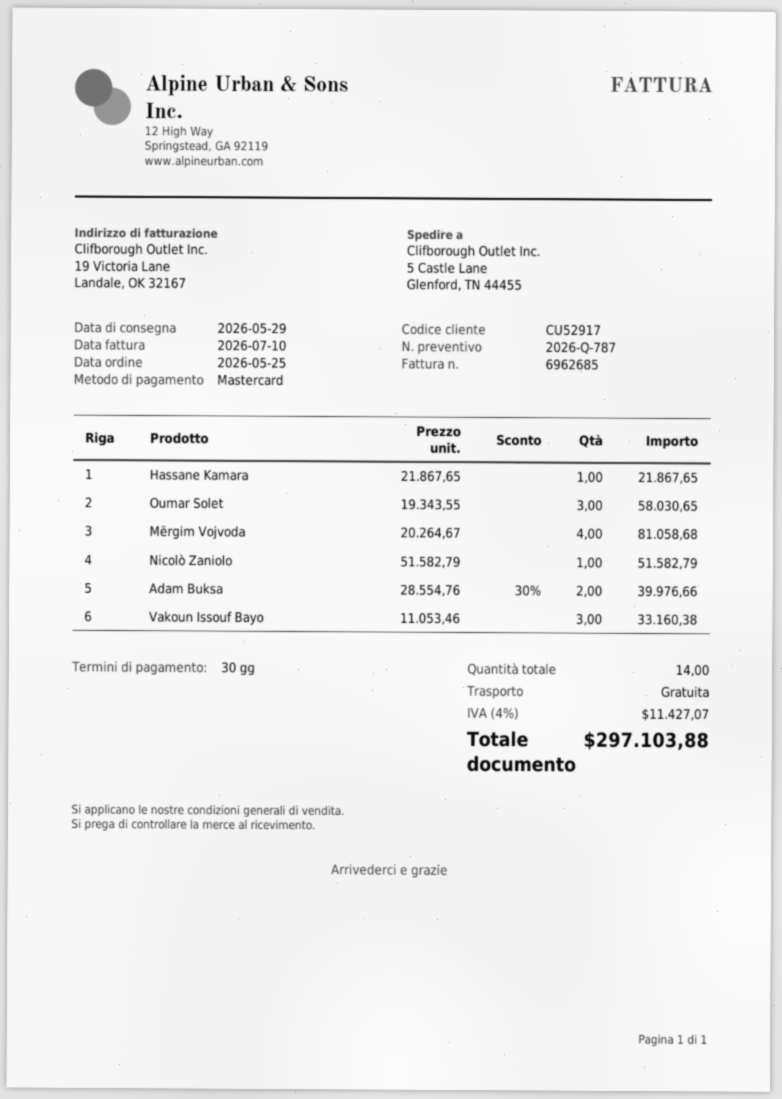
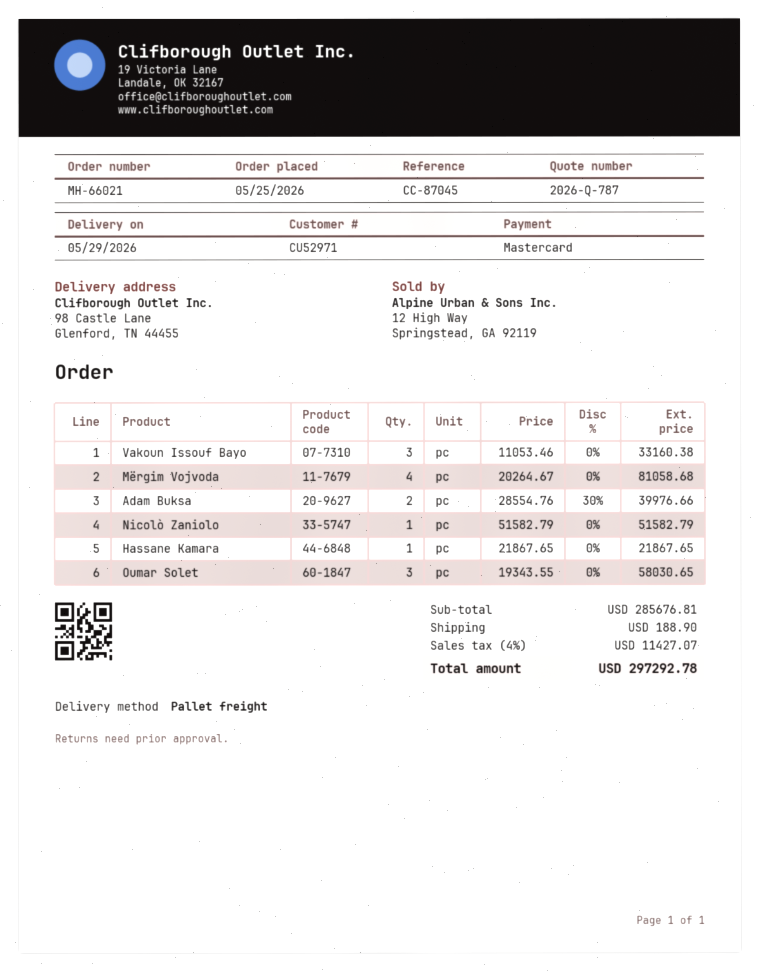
customer number: CU52917 -> CU52971
ship to: 5 Castle Lane, Glenford, TN 44455 -> 98 Castle Lane, Glenford, TN 44455
shipping: 0.00 -> 188.90
total: 297103.88 -> 297292.78

